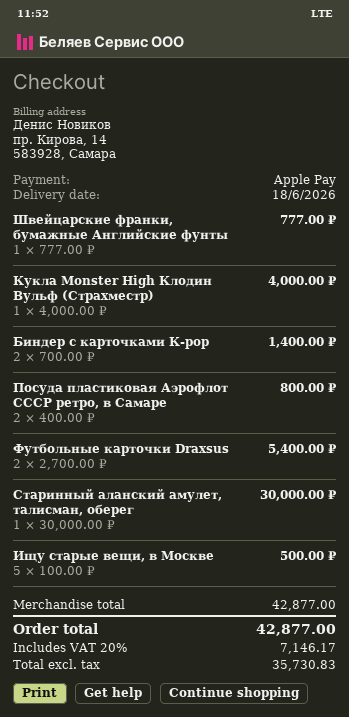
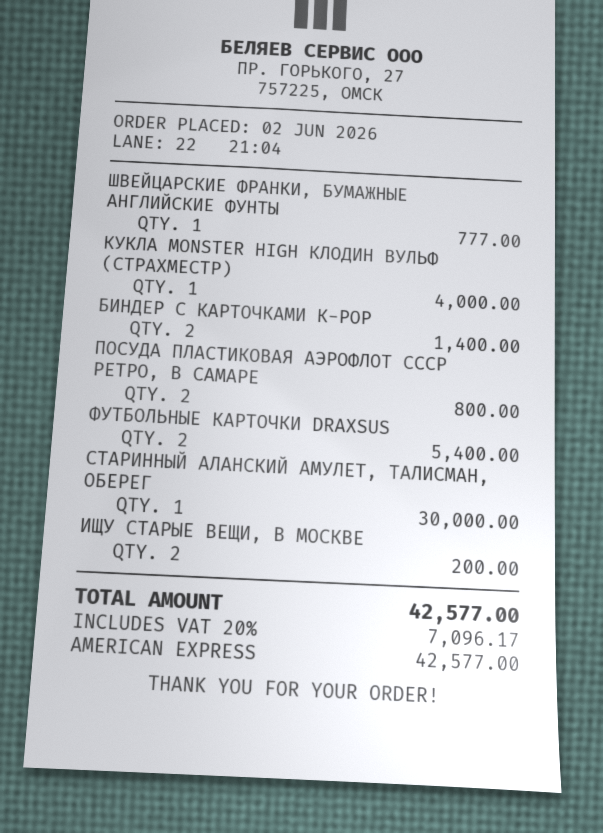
payment method: Apple Pay -> American Express
Ищу старые вещи, в Москве: 5 for 500.00 -> 2 for 200.00
tax: 20% = 7146.17 -> 20% = 7096.17
total: 42877.00 -> 42577.00

